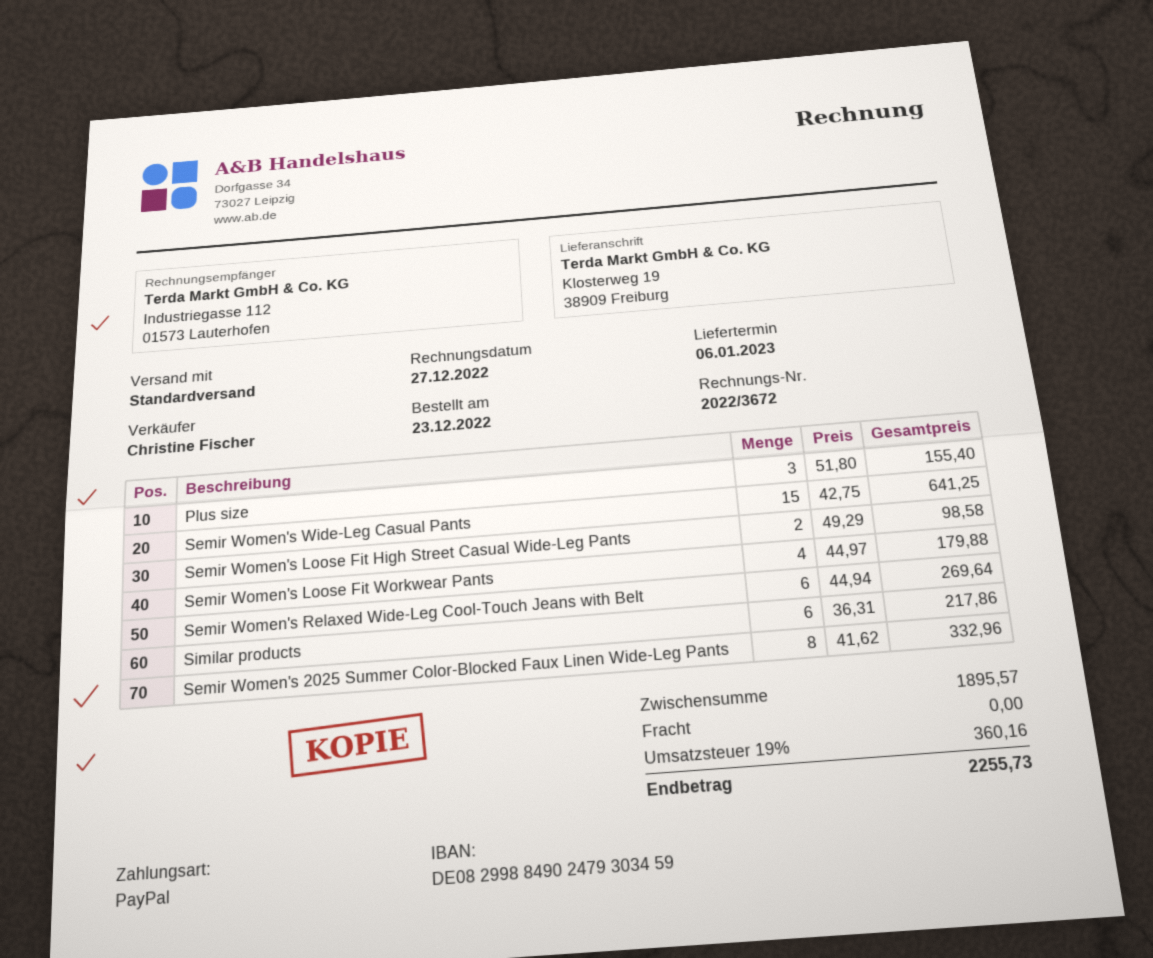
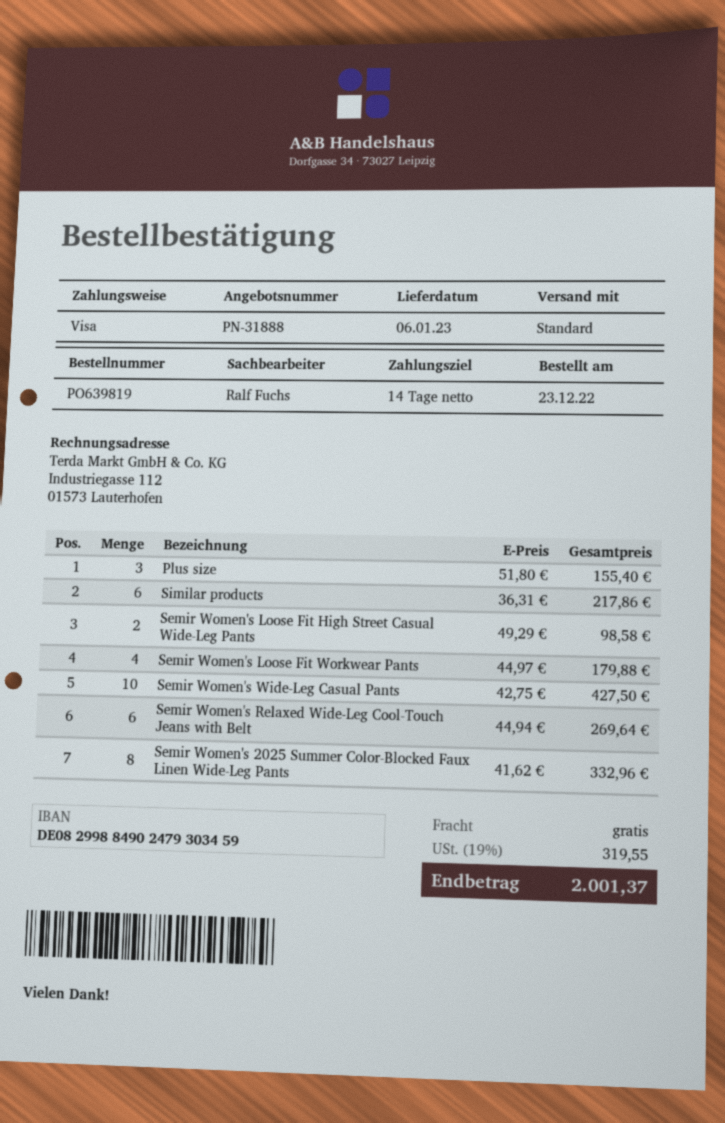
sales rep: Christine Fischer -> Ralf Fuchs
payment method: PayPal -> Visa
Semir Women's Wide-Leg Casual Pants: 15 x 42.75 = 641.25 -> 10 x 42.75 = 427.50
tax: 19% = 360.16 -> 19% = 319.55
total: 2255.73 -> 2001.37

